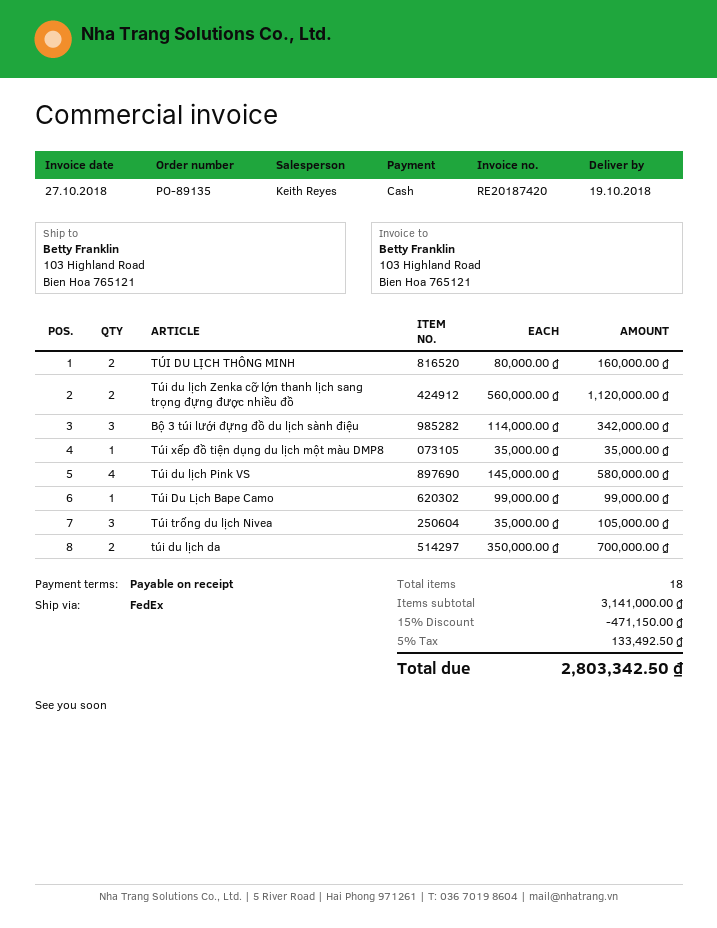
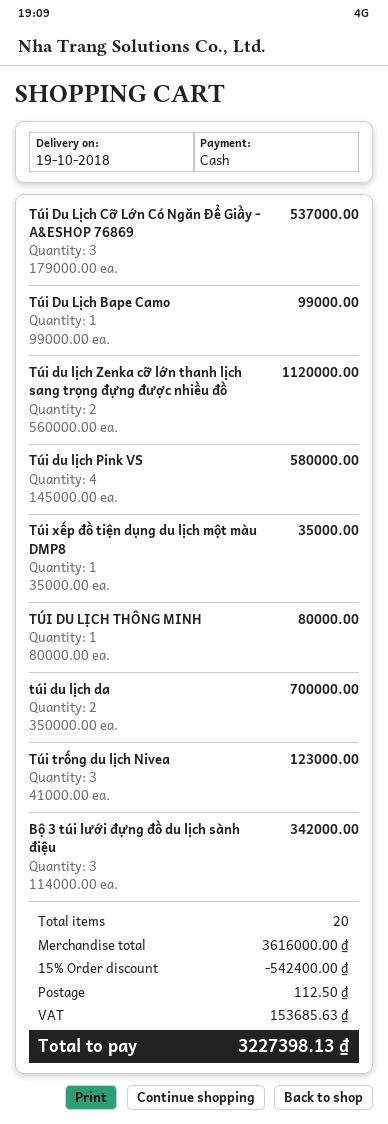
TÚI DU LỊCH THÔNG MINH: 2 x 80000.00 = 160000.00 -> 1 x 80000.00 = 80000.00
Túi trống du lịch Nivea: 3 x 35000.00 = 105000.00 -> 3 x 41000.00 = 123000.00
Túi Du Lịch Cỡ Lớn Có Ngăn Để Giầy - A&ESHOP 76869: none -> 3 x 179000.00 = 537000.00
total quantity: 18 -> 20
subtotal: 3141000.00 -> 3616000.00
discount: 15% = 471150.00 -> 15% = 542400.00
shipping: none -> 112.50
tax: 133492.50 -> 153685.63
total: 2803342.50 -> 3227398.13

